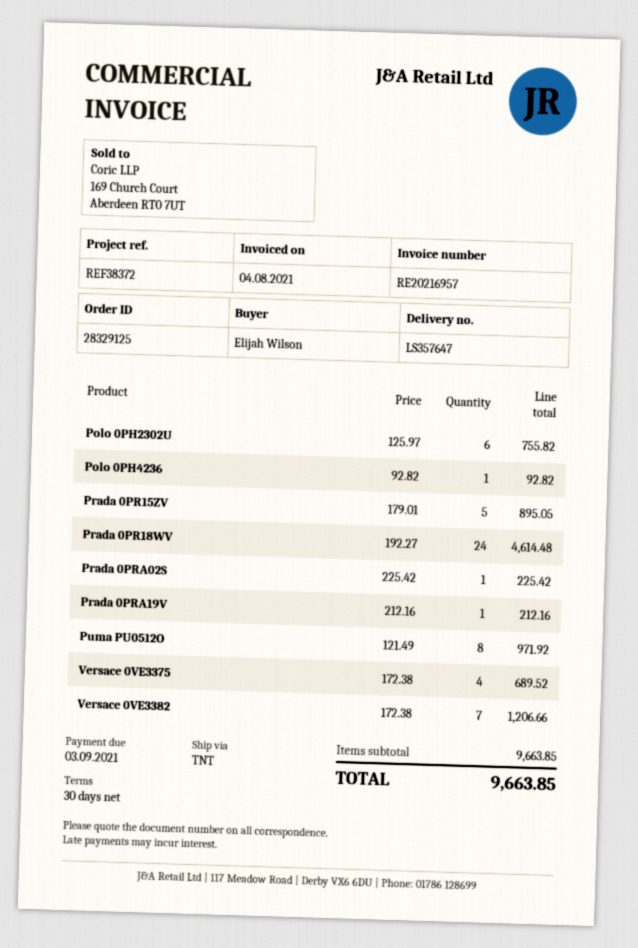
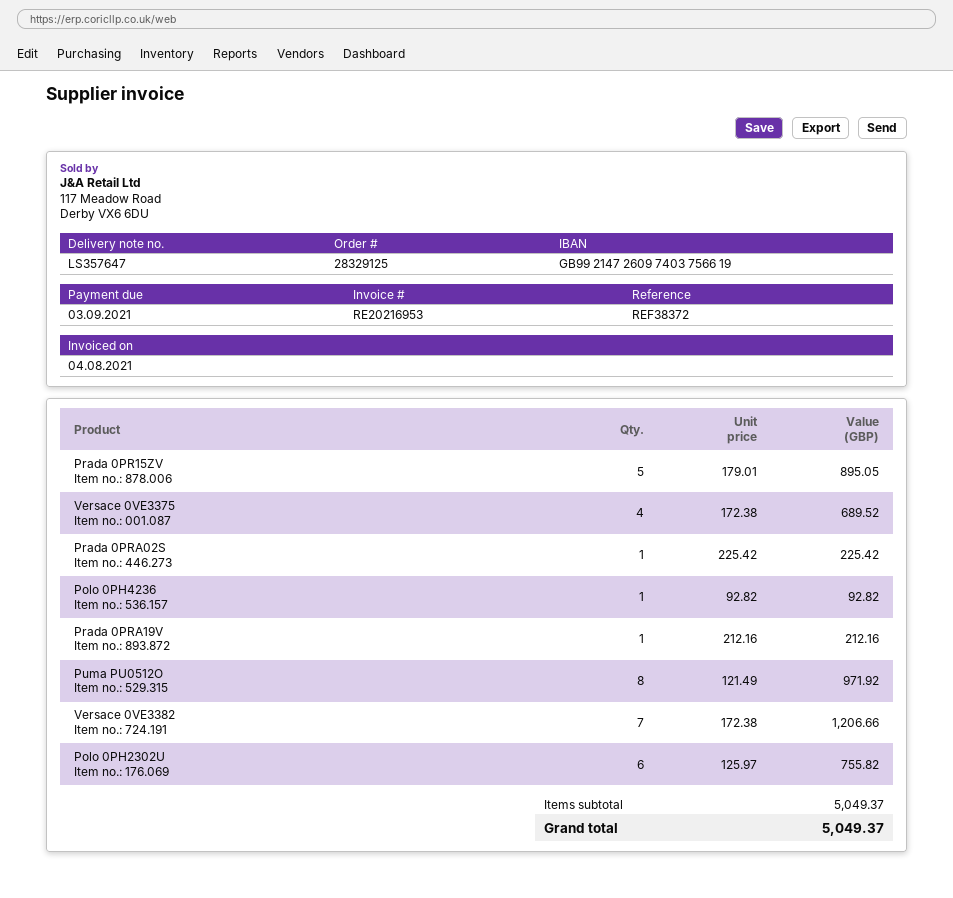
invoice number: RE20216957 -> RE20216953
Prada 0PR18WV: 24 x 192.27 = 4614.48 -> none
subtotal: 9663.85 -> 5049.37
total: 9663.85 -> 5049.37

